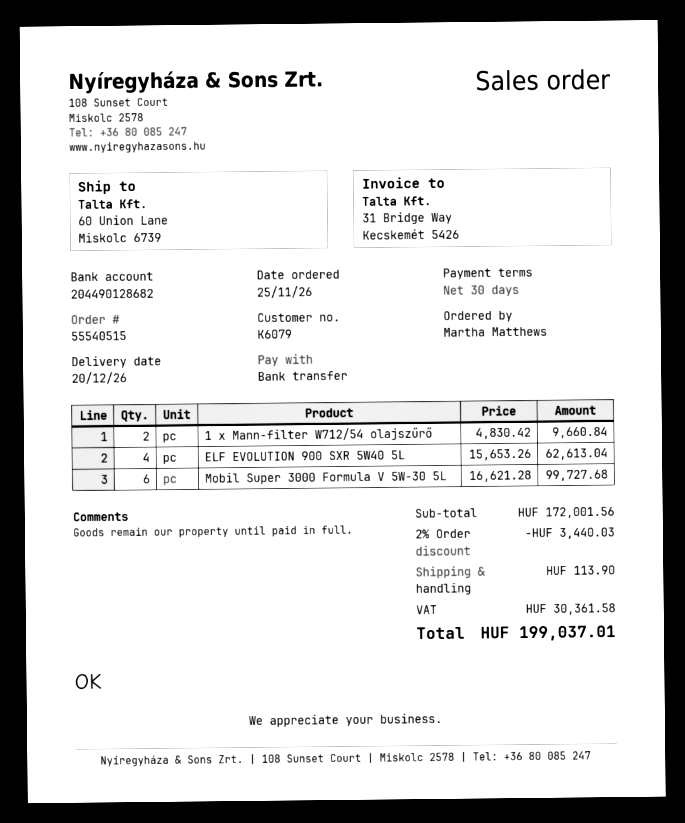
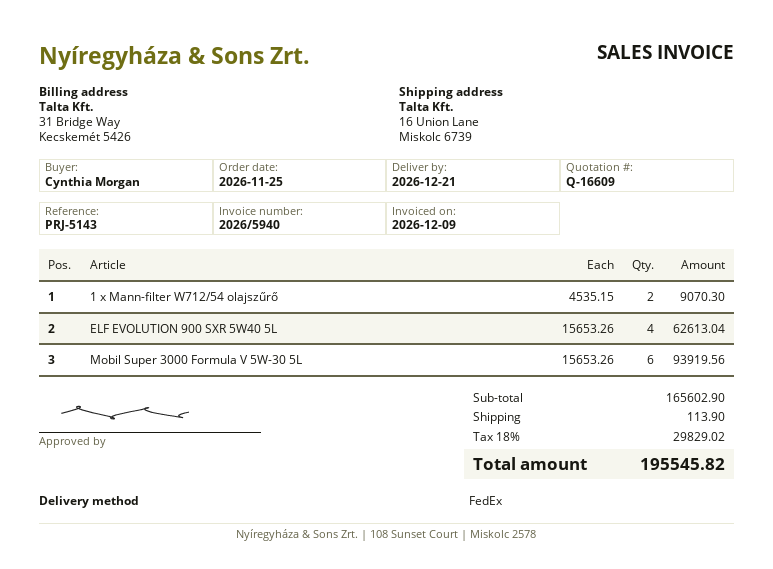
delivery date: 2026-12-20 -> 2026-12-21
ordered by: Martha Matthews -> Cynthia Morgan
ship to: 60 Union Lane, Miskolc 6739 -> 16 Union Lane, Miskolc 6739
1 x Mann-filter W712/54 olajszűrő: 2 x 4830.42 = 9660.84 -> 2 x 4535.15 = 9070.30
Mobil Super 3000 Formula V 5W-30 5L: 6 x 16621.28 = 99727.68 -> 6 x 15653.26 = 93919.56
subtotal: 172001.56 -> 165602.90
discount: 2% = 3440.03 -> none
tax: 30361.58 -> 29829.02
total: 199037.01 -> 195545.82

